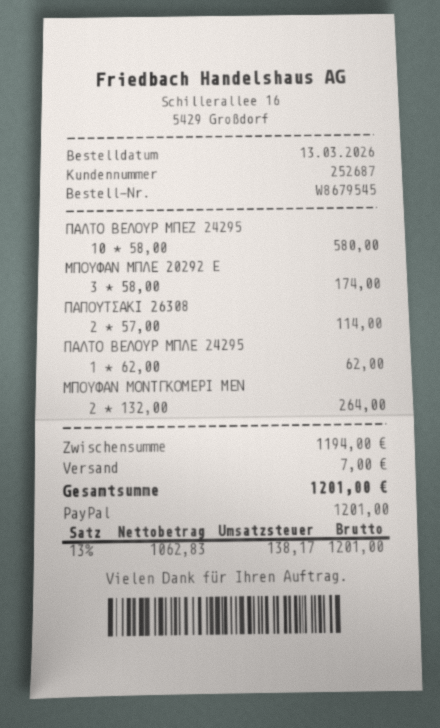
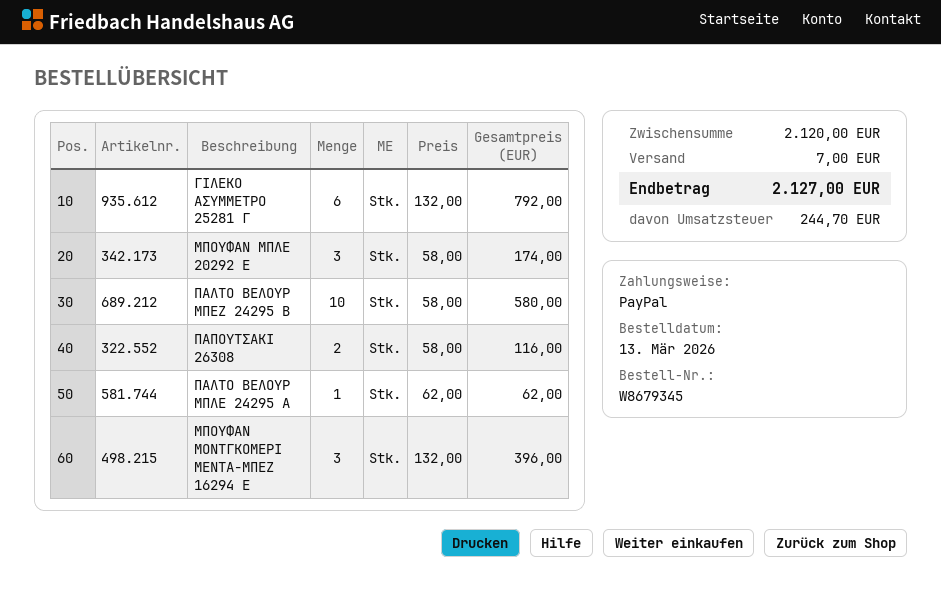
order number: W8679545 -> W8679345
ΠΑΠΟΥΤΣΑΚΙ 26308: 2 x 57.00 = 114.00 -> 2 x 58.00 = 116.00
ΜΠΟΥΦΑΝ ΜΟΝΤΓΚΟΜΕΡΙ ΜΕΝ: 2 x 132.00 = 264.00 -> 3 x 132.00 = 396.00
ΓΙΛΕΚΟ ΑΣΥΜΜΕΤΡΟ 25281 Γ: none -> 6 x 132.00 = 792.00
subtotal: 1194.00 -> 2120.00
tax: 138.17 -> 244.70
total: 1201.00 -> 2127.00

